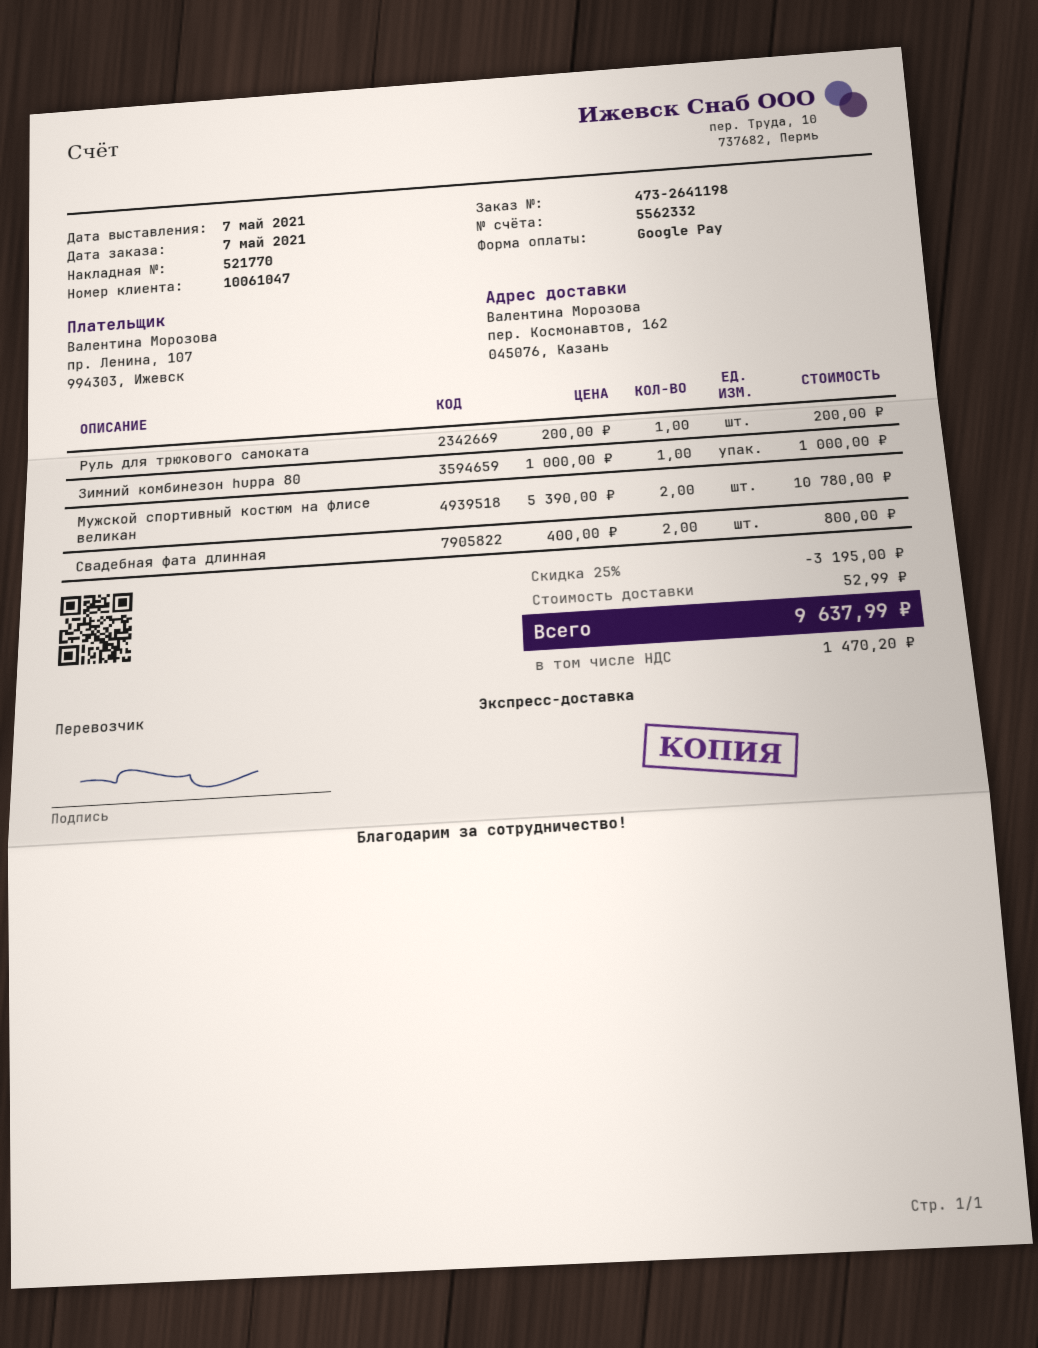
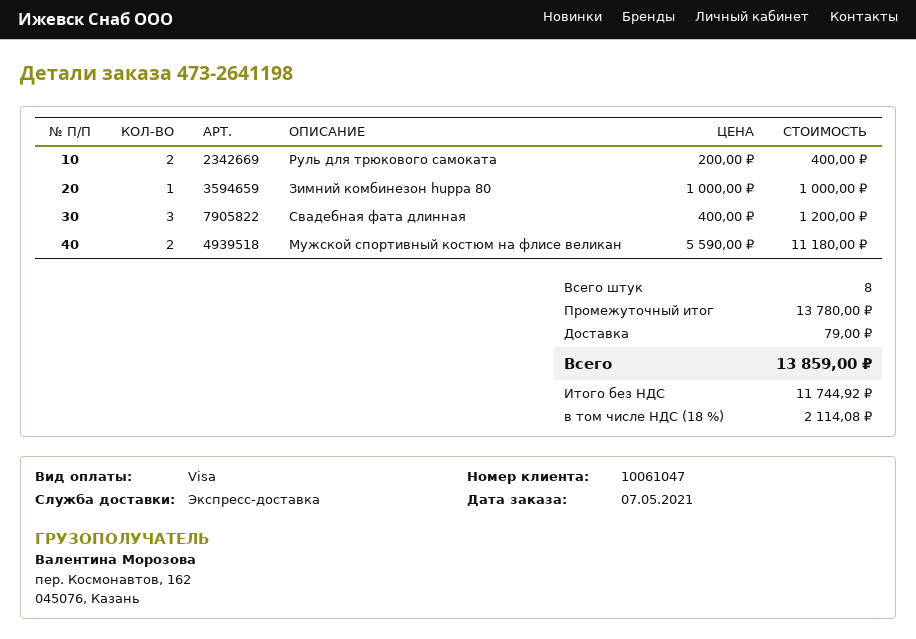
payment method: Google Pay -> Visa
Руль для трюкового самоката: 1 x 200.00 = 200.00 -> 2 x 200.00 = 400.00
Мужской спортивный костюм на флисе великан: 2 x 5390.00 = 10780.00 -> 2 x 5590.00 = 11180.00
Свадебная фата длинная: 2 x 400.00 = 800.00 -> 3 x 400.00 = 1200.00
discount: 25% = 3195.00 -> none
shipping: 52.99 -> 79.00
tax: 1470.20 -> 2114.08
total: 9637.99 -> 13859.00

